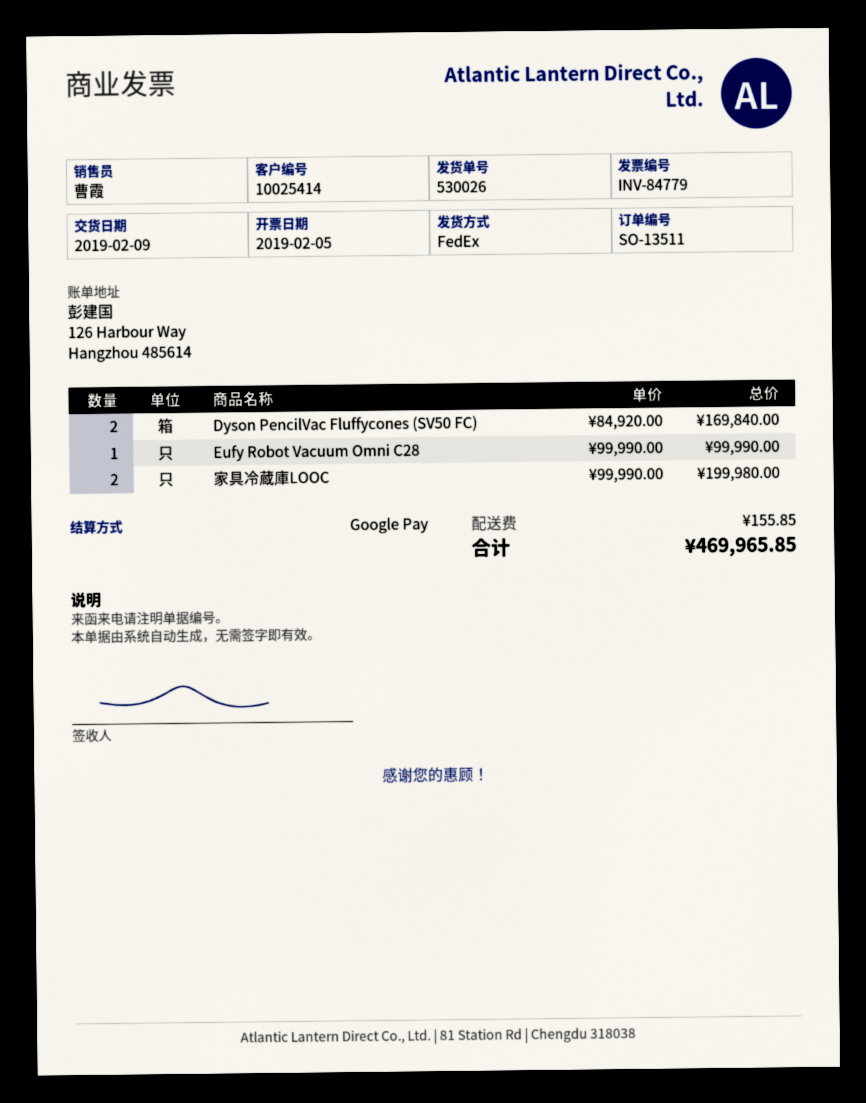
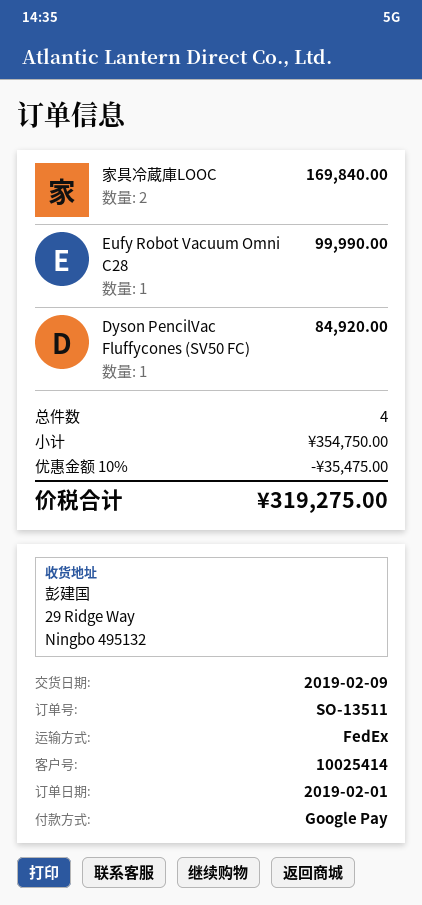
Dyson PencilVac Fluffycones (SV50 FC): 2 for 169840.00 -> 1 for 84920.00
家具冷蔵庫LOOC: 2 for 199980.00 -> 2 for 169840.00
discount: none -> 10% = 35475.00
shipping: 155.85 -> none
total: 469965.85 -> 319275.00

